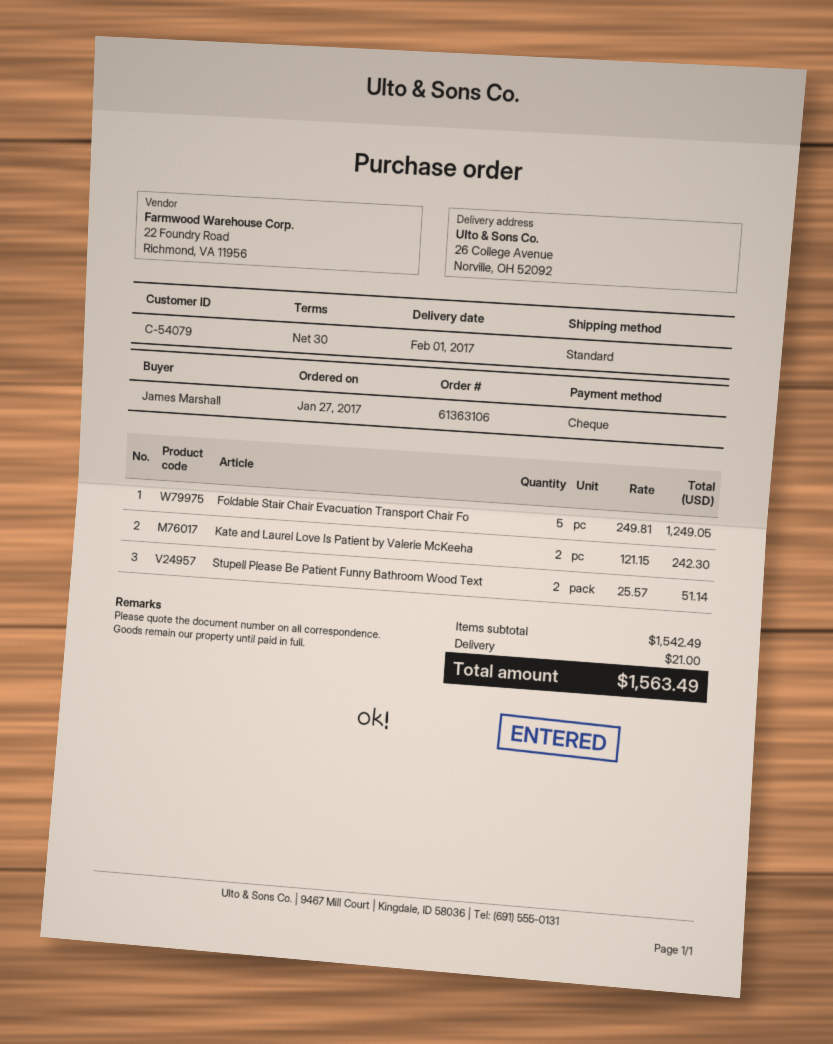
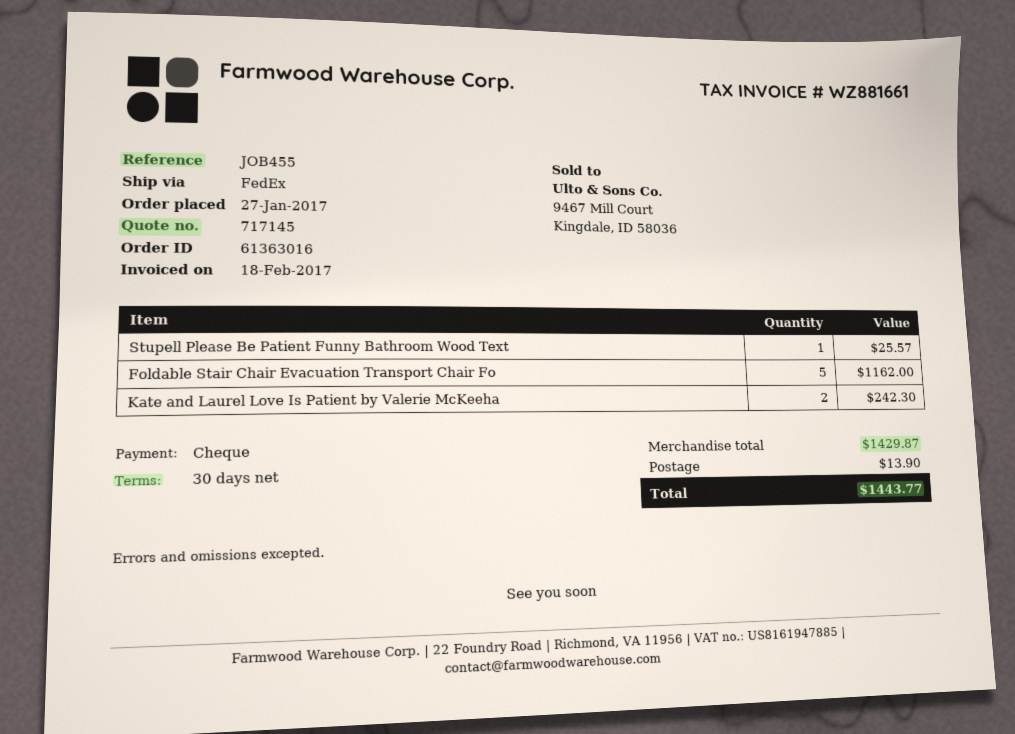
order number: 61363106 -> 61363016
shipping method: standard -> FedEx
Foldable Stair Chair Evacuation Transport Chair Fo: 5 for 1249.05 -> 5 for 1162.00
Stupell Please Be Patient Funny Bathroom Wood Text: 2 for 51.14 -> 1 for 25.57
subtotal: 1542.49 -> 1429.87
shipping: 21.00 -> 13.90
total: 1563.49 -> 1443.77

